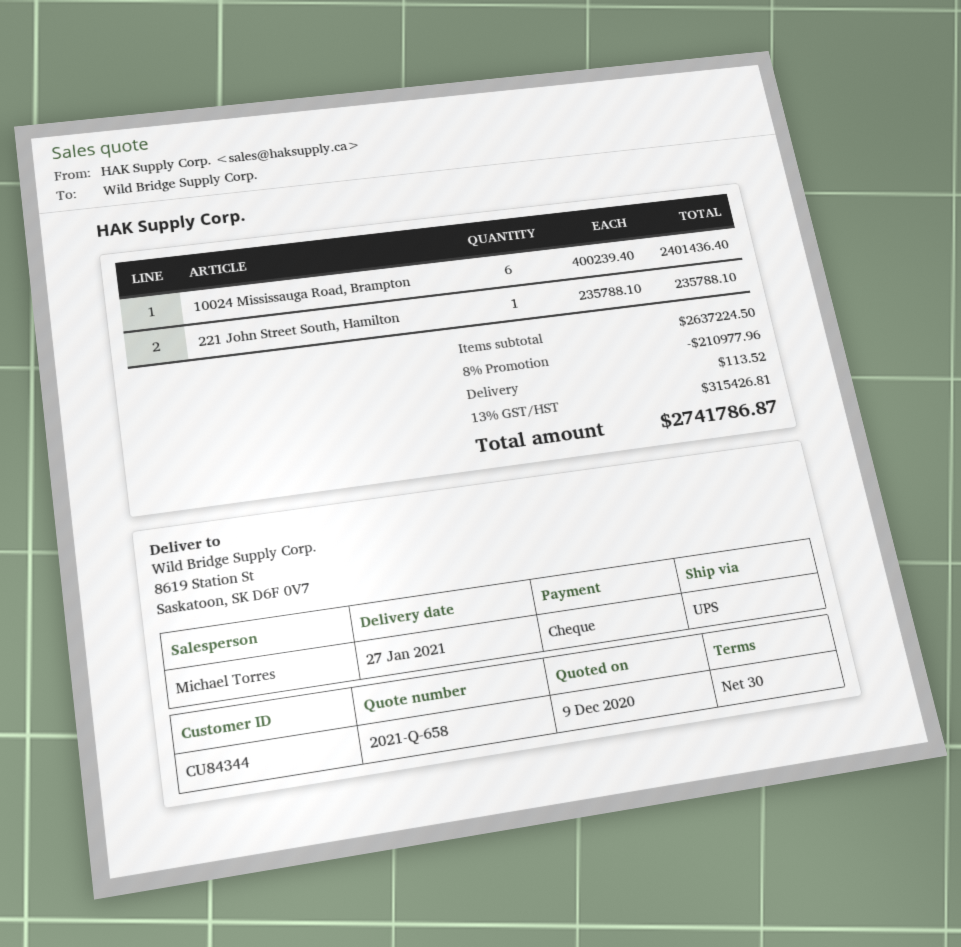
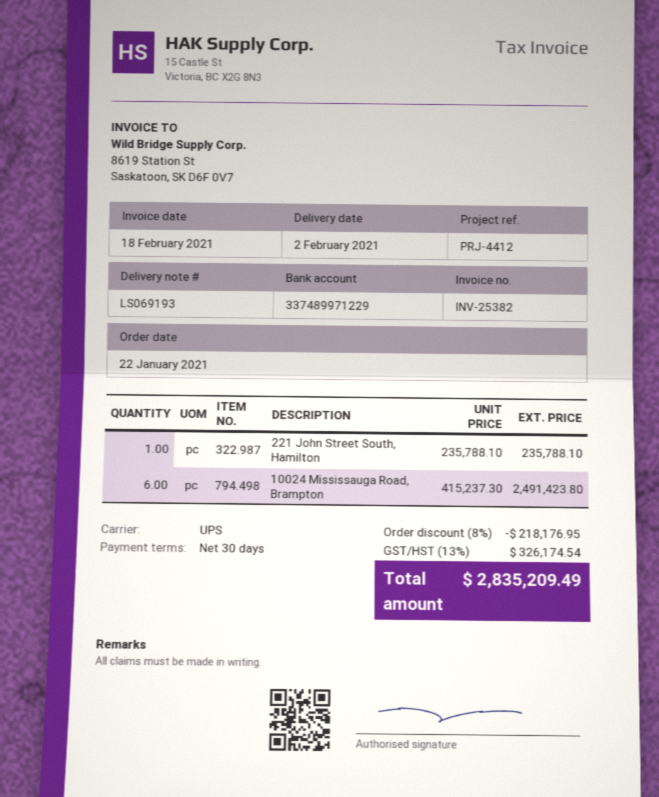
delivery date: 2021-01-27 -> 2021-02-02
10024 Mississauga Road, Brampton: 6 x 400239.40 = 2401436.40 -> 6 x 415237.30 = 2491423.80
discount: 8% = 210977.96 -> 8% = 218176.95
shipping: 113.52 -> none
tax: 13% = 315426.81 -> 13% = 326174.54
total: 2741786.87 -> 2835209.49

